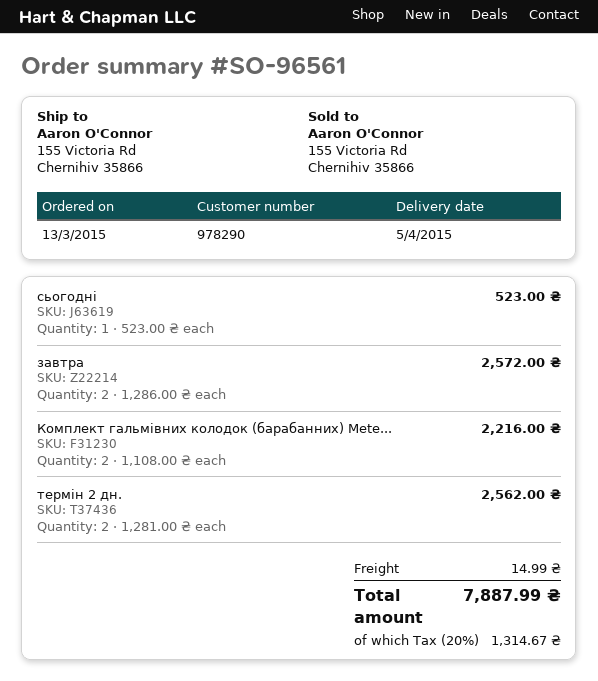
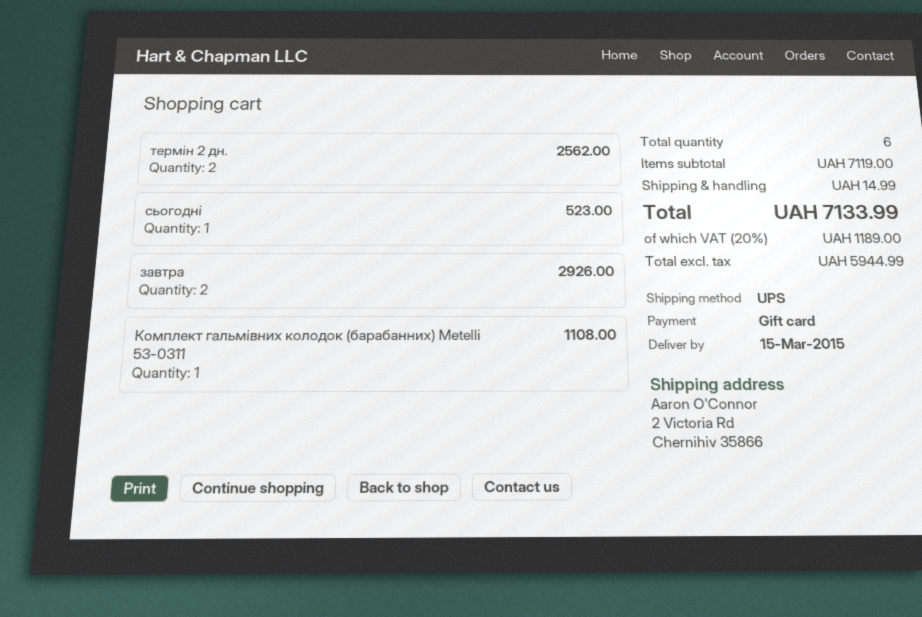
delivery date: 2015-04-05 -> 2015-03-15
ship to: 155 Victoria Rd, Chernihiv 35866 -> 2 Victoria Rd, Chernihiv 35866
завтра: 2 for 2572.00 -> 2 for 2926.00
Комплект гальмівних колодок (барабанних) Mete...: 2 for 2216.00 -> 1 for 1108.00
tax: 20% = 1314.67 -> 20% = 1189.00
total: 7887.99 -> 7133.99

